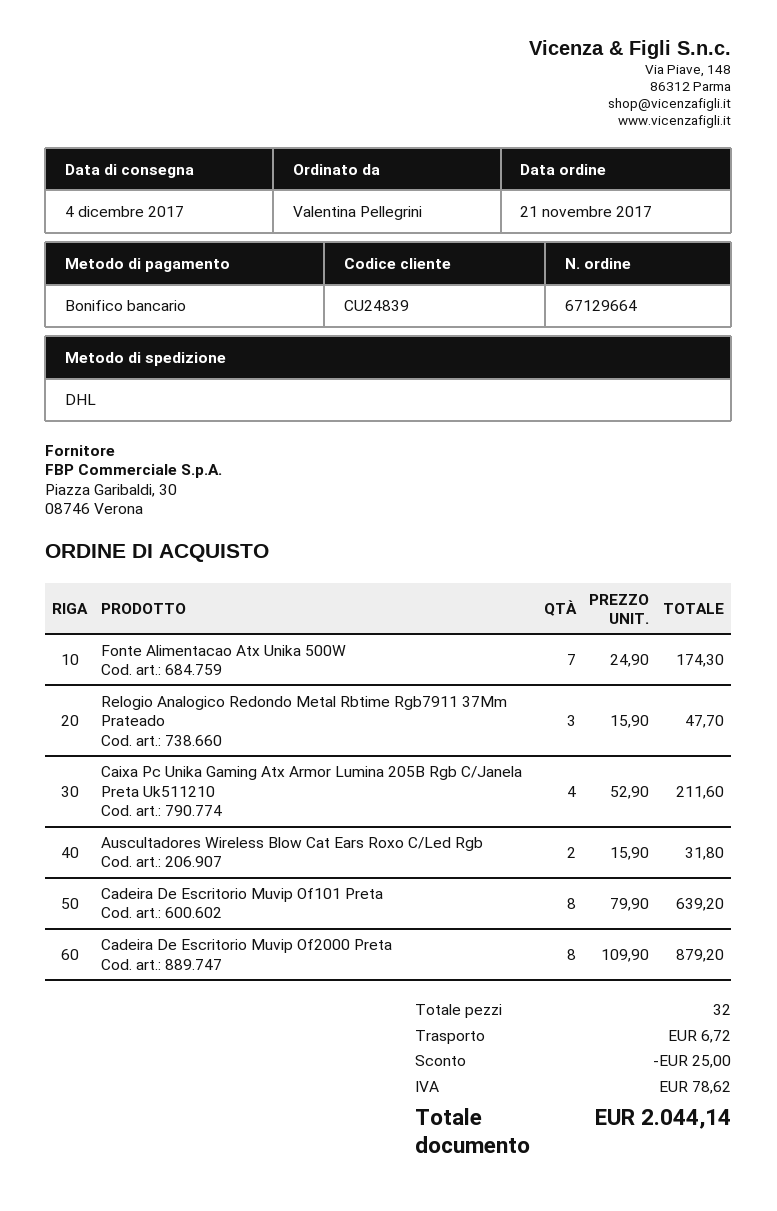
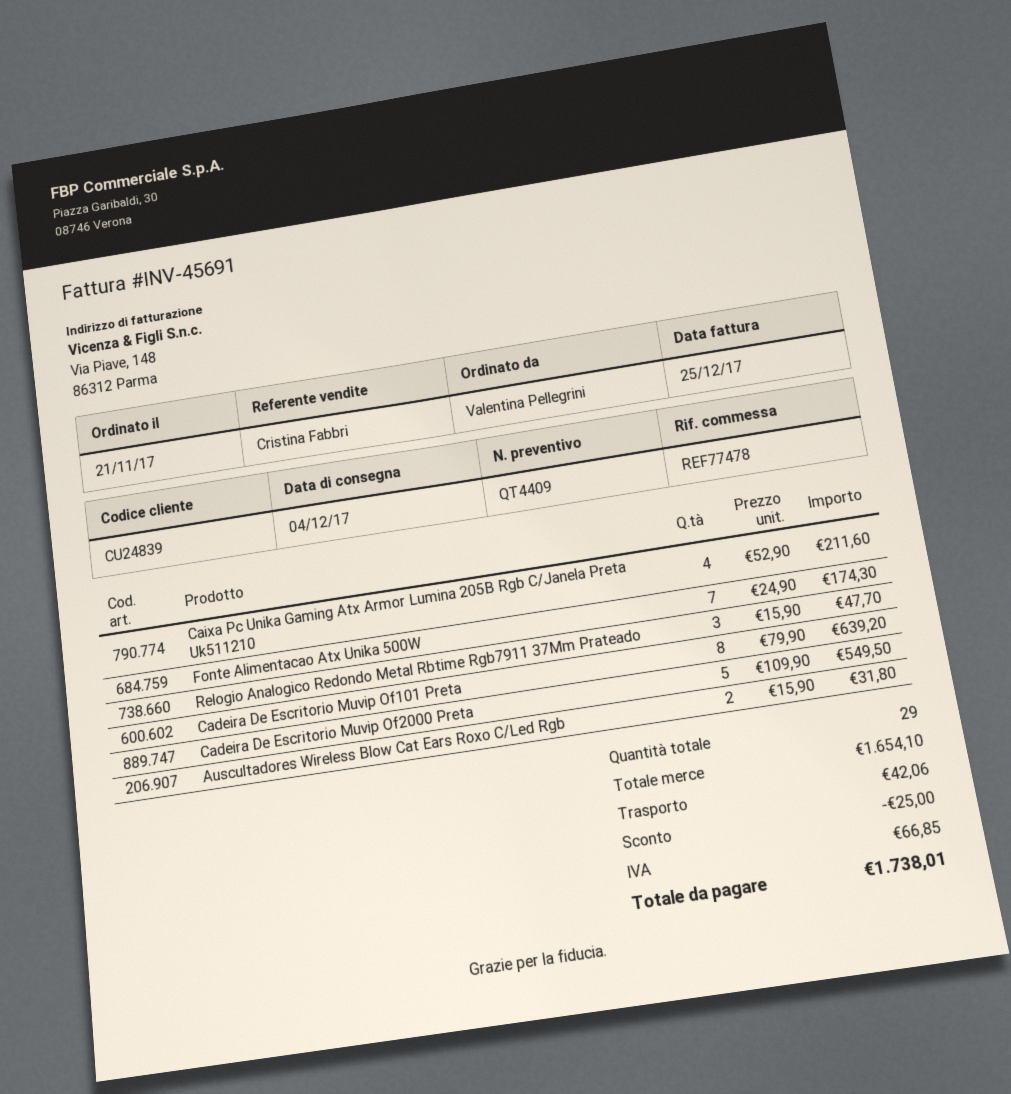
Cadeira De Escritorio Muvip Of2000 Preta: 8 x 109.90 = 879.20 -> 5 x 109.90 = 549.50
total quantity: 32 -> 29
shipping: 6.72 -> 42.06
tax: 78.62 -> 66.85
total: 2044.14 -> 1738.01

